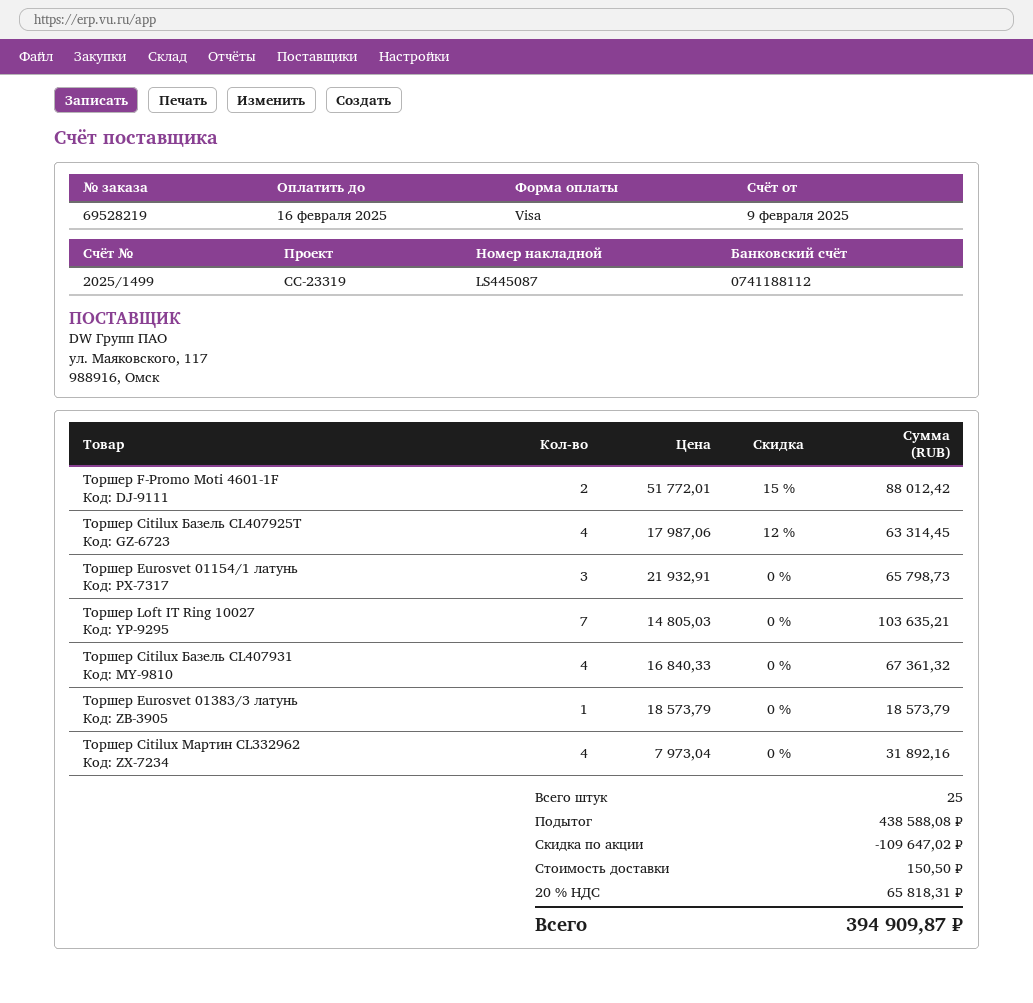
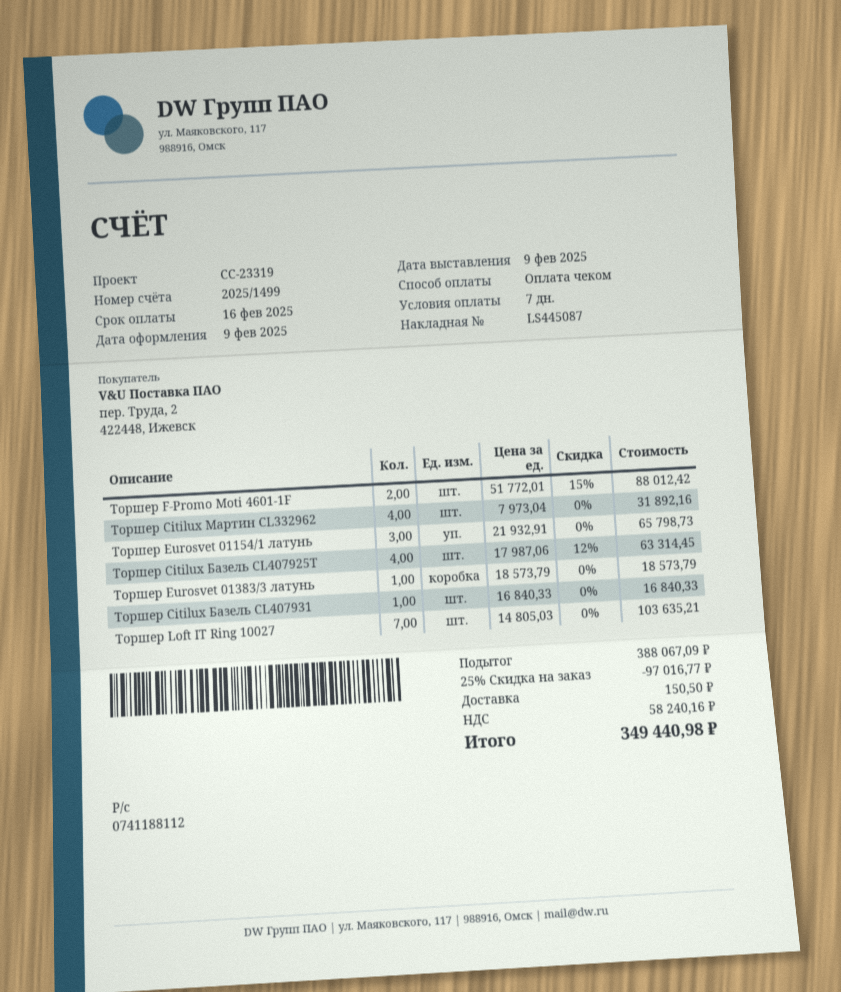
payment method: Visa -> cheque
Торшер Citilux Базель CL407931: 4 x 16840.33 = 67361.32 -> 1 x 16840.33 = 16840.33
subtotal: 438588.08 -> 388067.09
discount: 109647.02 -> 97016.77
tax: 65818.31 -> 58240.16
total: 394909.87 -> 349440.98

